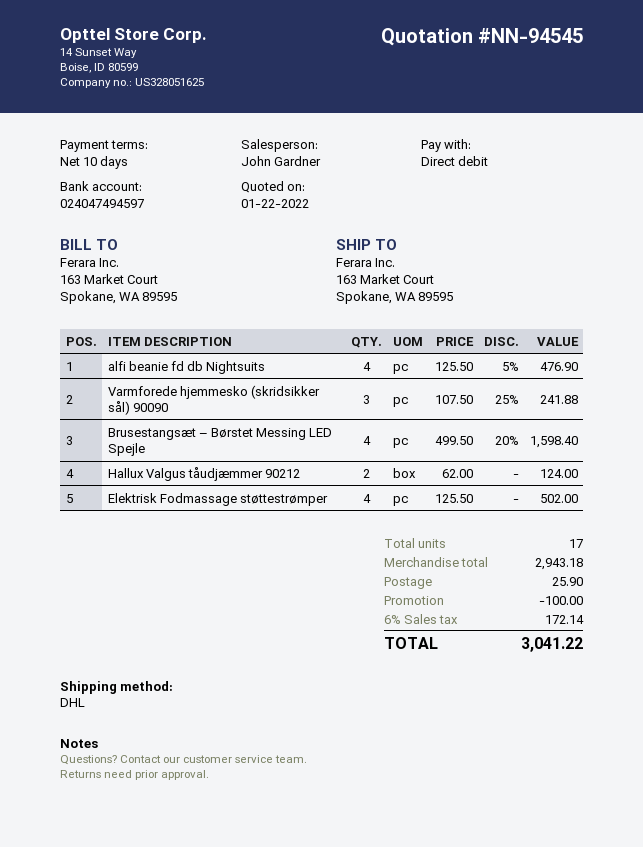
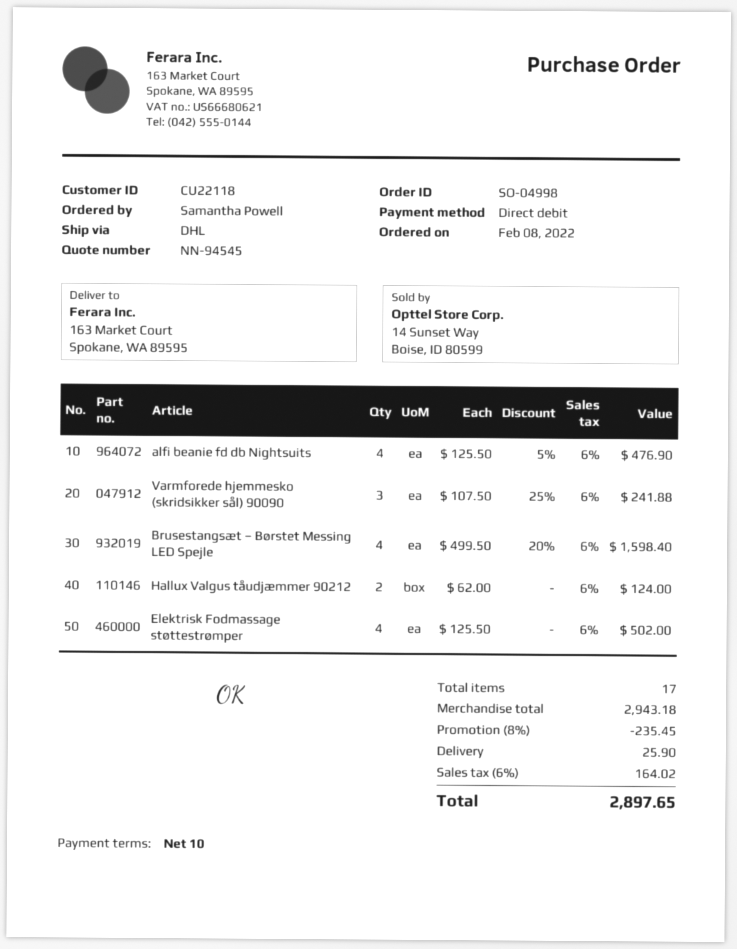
discount: 100.00 -> 235.45
tax: 6% = 172.14 -> 6% = 164.02
total: 3041.22 -> 2897.65

